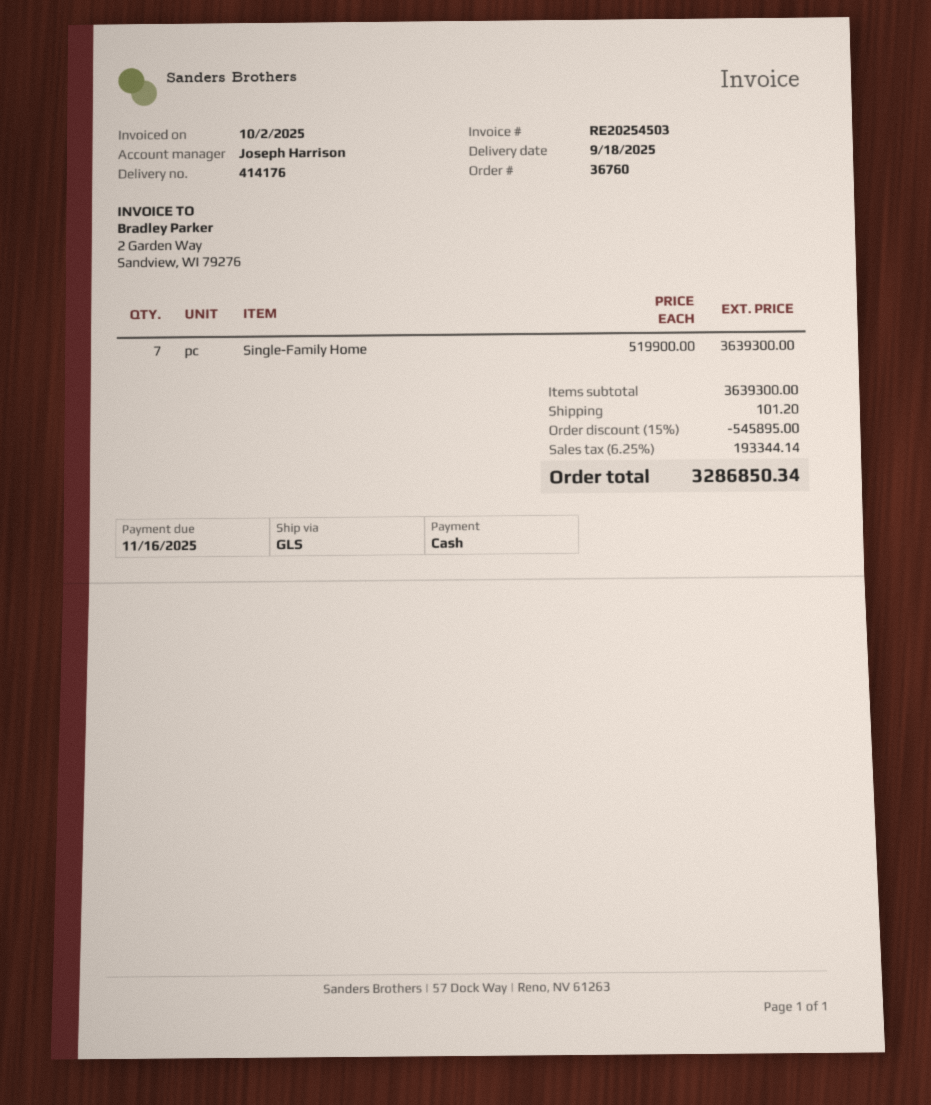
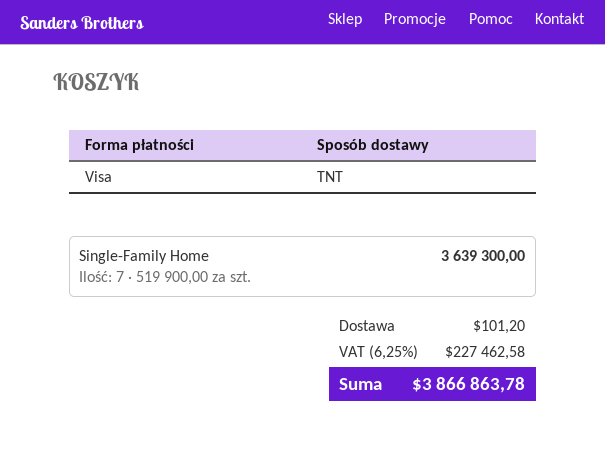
payment method: cash -> Visa
shipping method: GLS -> TNT
discount: 15% = 545895.00 -> none
tax: 6.25% = 193344.14 -> 6.25% = 227462.58
total: 3286850.34 -> 3866863.78

